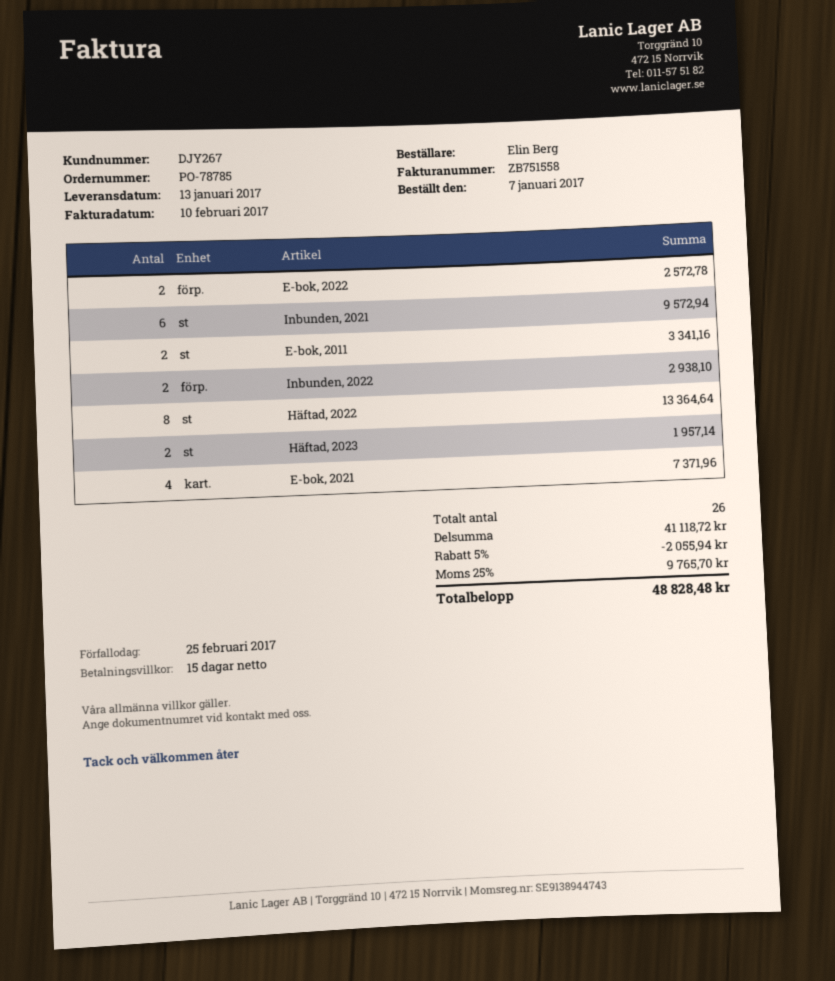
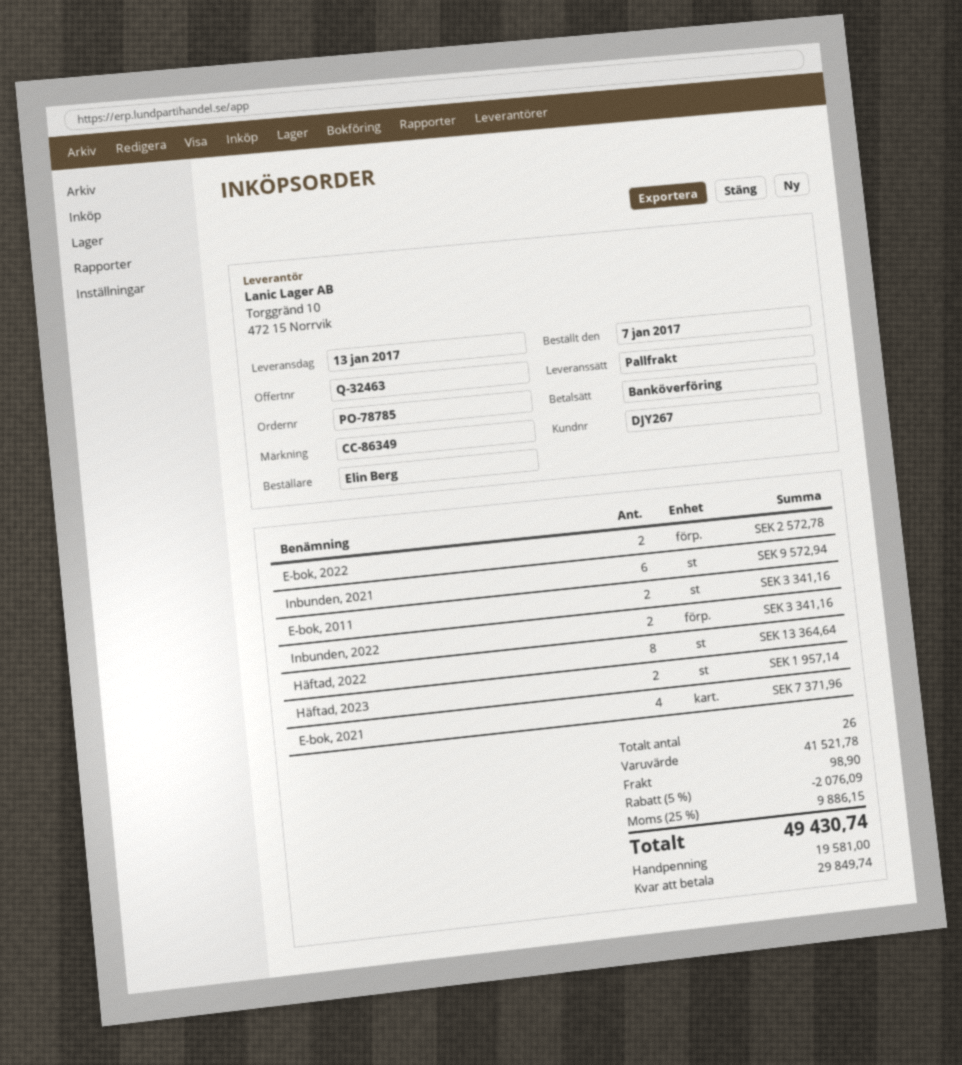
Inbunden, 2022: 2 for 2938.10 -> 2 for 3341.16
subtotal: 41118.72 -> 41521.78
discount: 5% = 2055.94 -> 5% = 2076.09
shipping: none -> 98.90
tax: 25% = 9765.70 -> 25% = 9886.15
total: 48828.48 -> 49430.74

